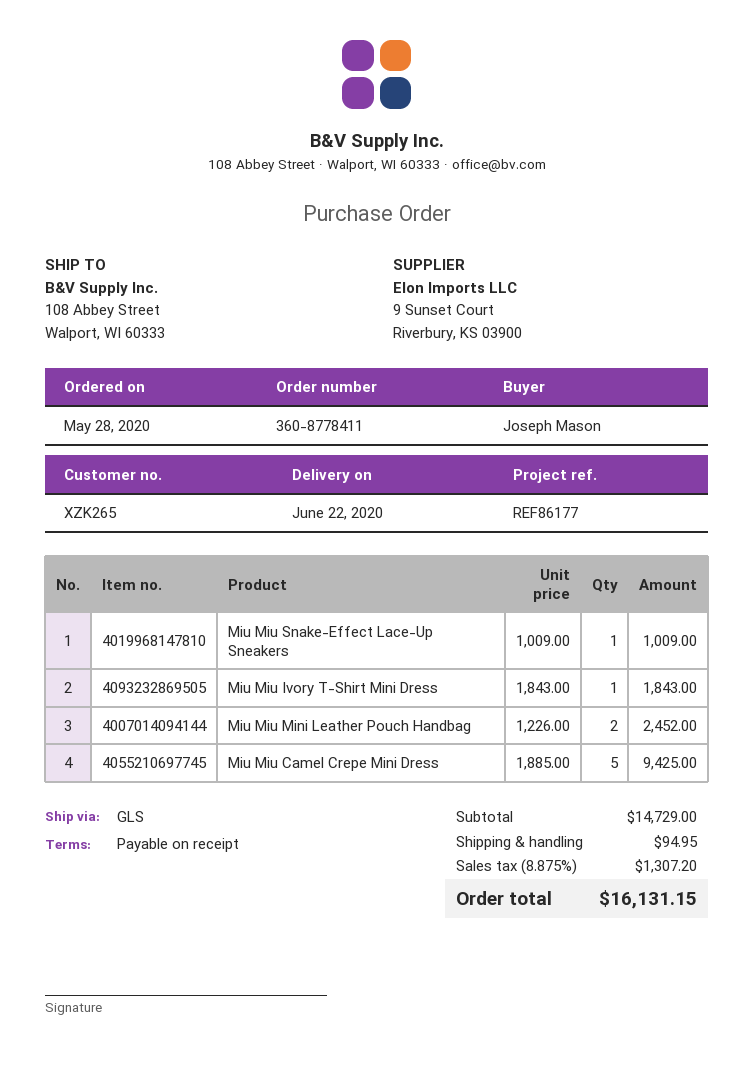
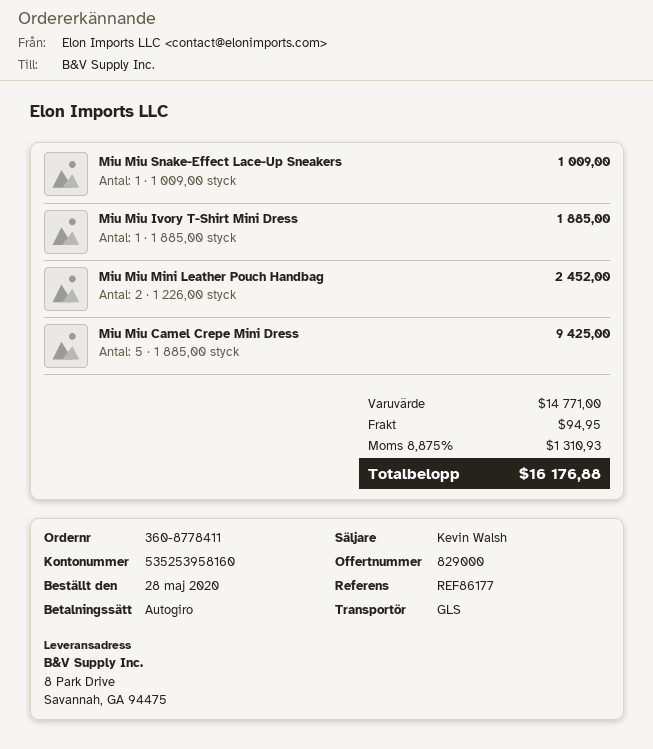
ship to: 108 Abbey Street, Walport, WI 60333 -> 8 Park Drive, Savannah, GA 94475
Miu Miu Ivory T-Shirt Mini Dress: 1 x 1843.00 = 1843.00 -> 1 x 1885.00 = 1885.00
subtotal: 14729.00 -> 14771.00
tax: 8.875% = 1307.20 -> 8.875% = 1310.93
total: 16131.15 -> 16176.88

